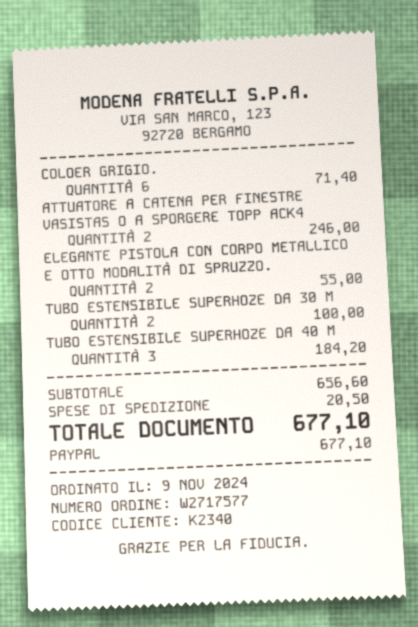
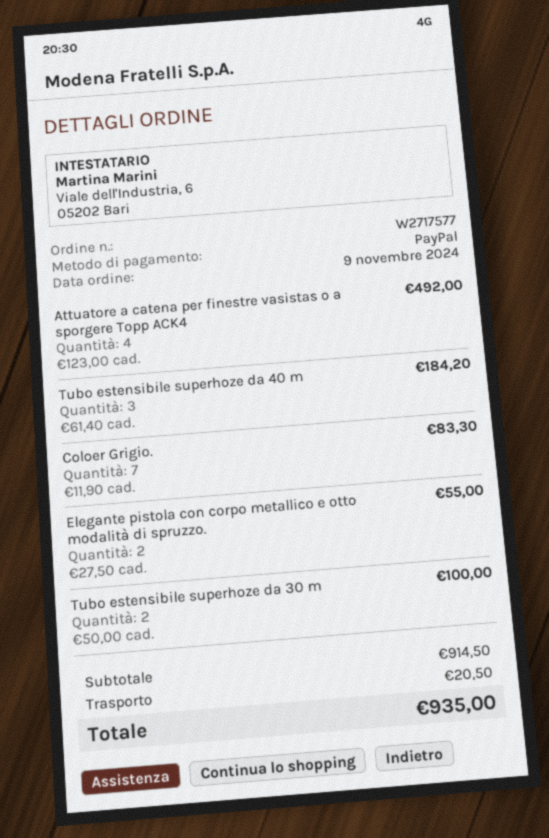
COLOER GRIGIO.: 6 for 71.40 -> 7 for 83.30
ATTUATORE A CATENA PER FINESTRE VASISTAS O A SPORGERE TOPP ACK4: 2 for 246.00 -> 4 for 492.00
subtotal: 656.60 -> 914.50
total: 677.10 -> 935.00

